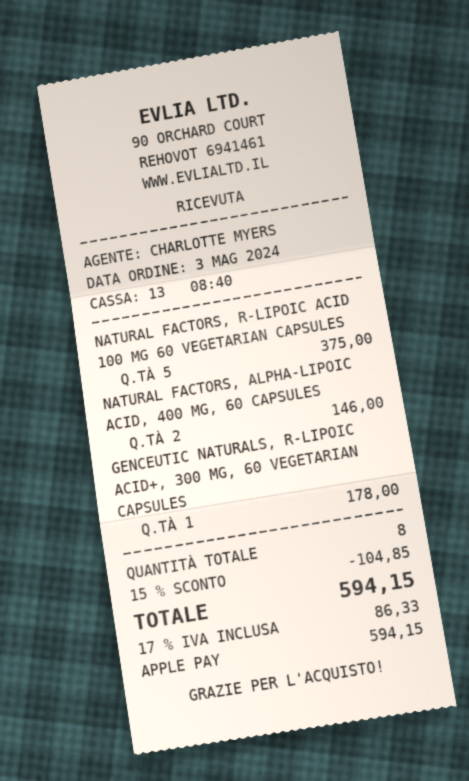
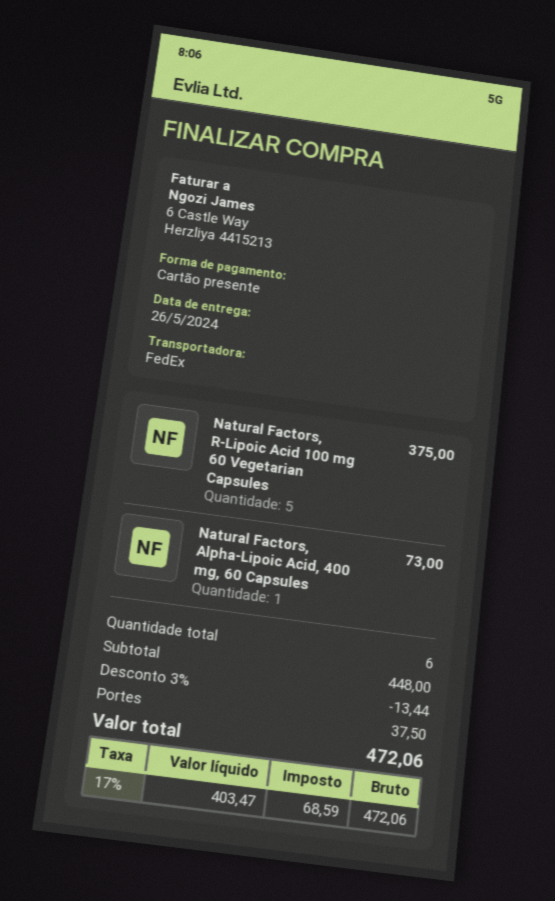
payment method: Apple Pay -> gift card
NATURAL FACTORS, ALPHA-LIPOIC ACID, 400 MG, 60 CAPSULES: 2 for 146.00 -> 1 for 73.00
GENCEUTIC NATURALS, R-LIPOIC ACID+, 300 MG, 60 VEGETARIAN CAPSULES: 1 for 178.00 -> none
total quantity: 8 -> 6
discount: 15% = 104.85 -> 3% = 13.44
shipping: none -> 37.50
tax: 17% = 86.33 -> 17% = 68.59
total: 594.15 -> 472.06

